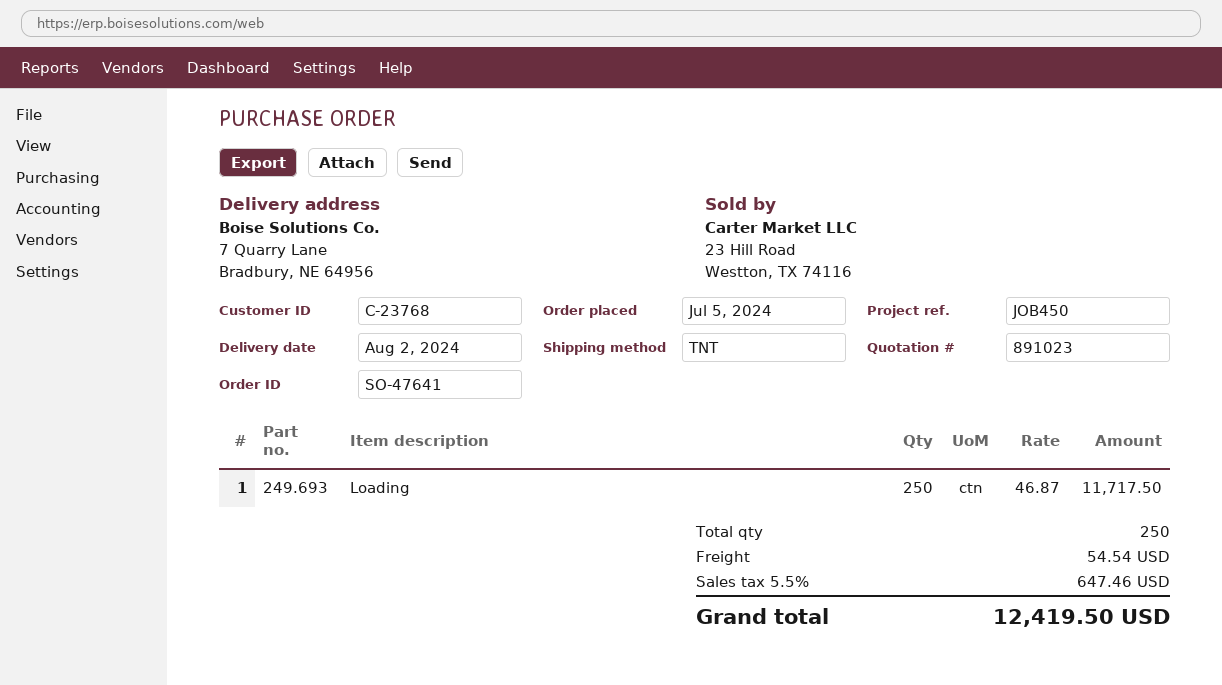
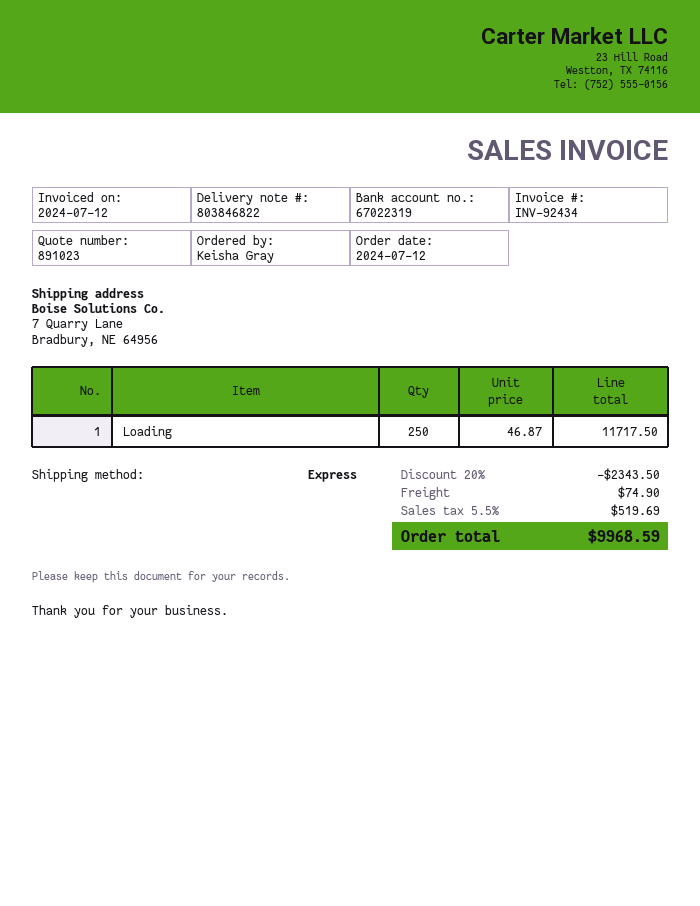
order date: 2024-07-05 -> 2024-07-12
shipping method: TNT -> express
discount: none -> 20% = 2343.50
shipping: 54.54 -> 74.90
tax: 5.5% = 647.46 -> 5.5% = 519.69
total: 12419.50 -> 9968.59

